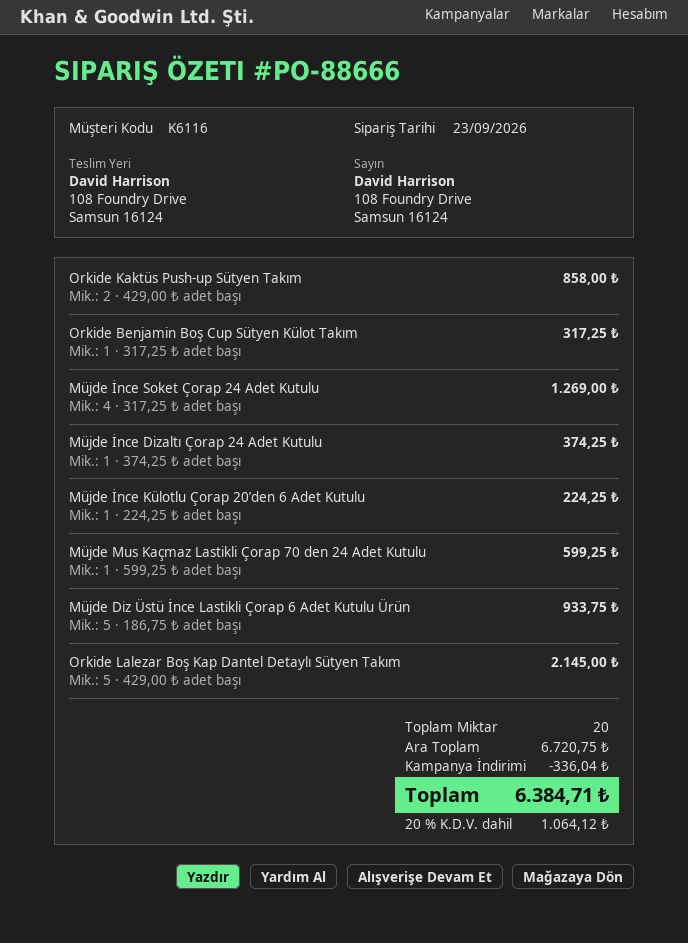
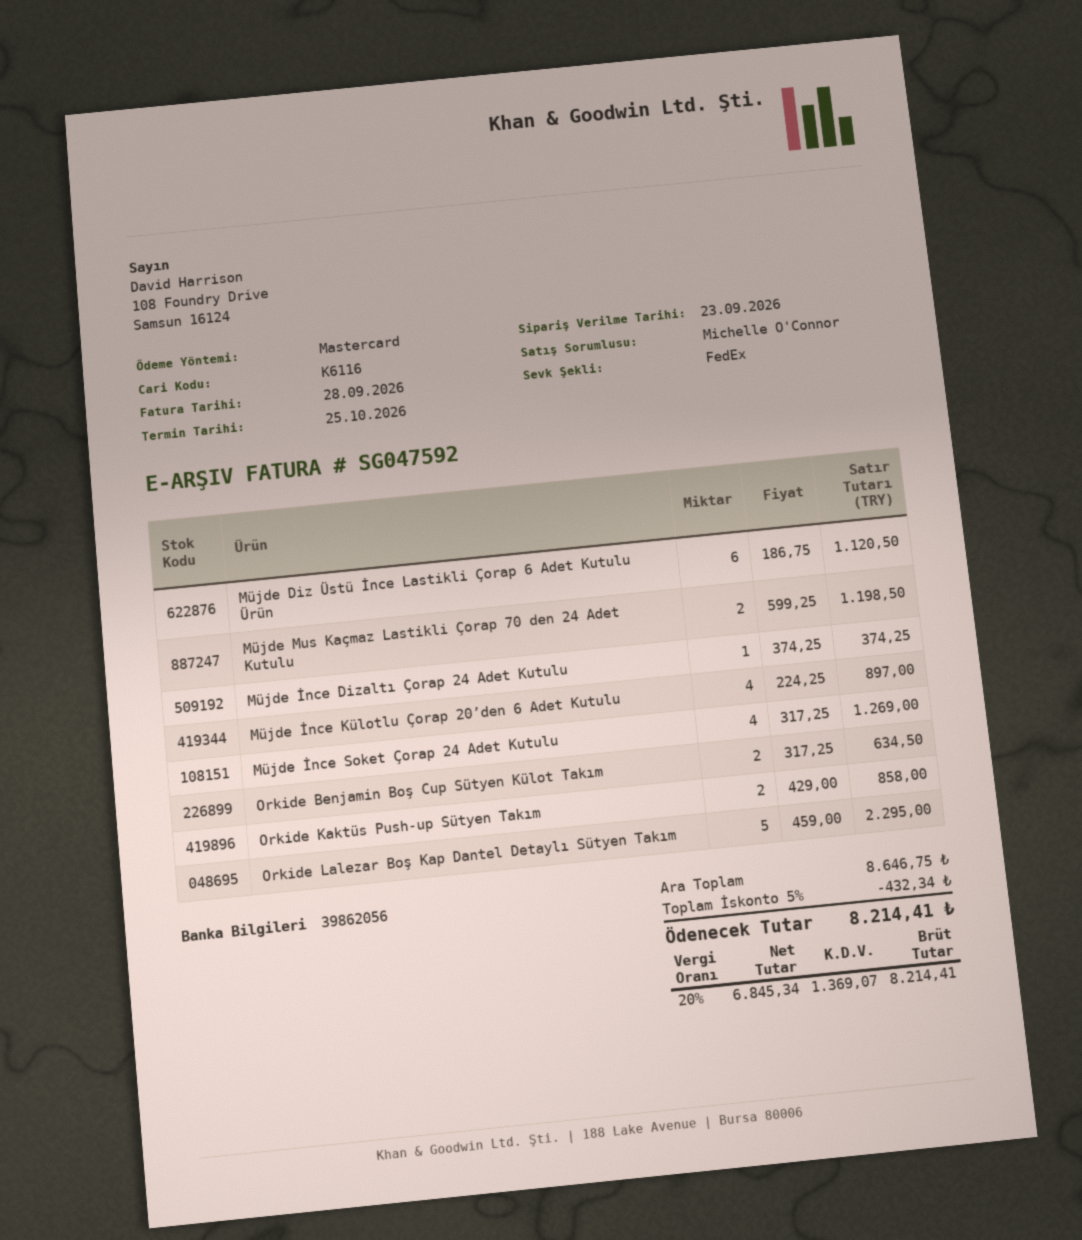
Orkide Benjamin Boş Cup Sütyen Külot Takım: 1 x 317.25 = 317.25 -> 2 x 317.25 = 634.50
Müjde İnce Külotlu Çorap 20’den 6 Adet Kutulu: 1 x 224.25 = 224.25 -> 4 x 224.25 = 897.00
Müjde Mus Kaçmaz Lastikli Çorap 70 den 24 Adet Kutulu: 1 x 599.25 = 599.25 -> 2 x 599.25 = 1198.50
Müjde Diz Üstü İnce Lastikli Çorap 6 Adet Kutulu Ürün: 5 x 186.75 = 933.75 -> 6 x 186.75 = 1120.50
Orkide Lalezar Boş Kap Dantel Detaylı Sütyen Takım: 5 x 429.00 = 2145.00 -> 5 x 459.00 = 2295.00
subtotal: 6720.75 -> 8646.75
discount: 336.04 -> 432.34
tax: 20% = 1064.12 -> 20% = 1369.07
total: 6384.71 -> 8214.41

